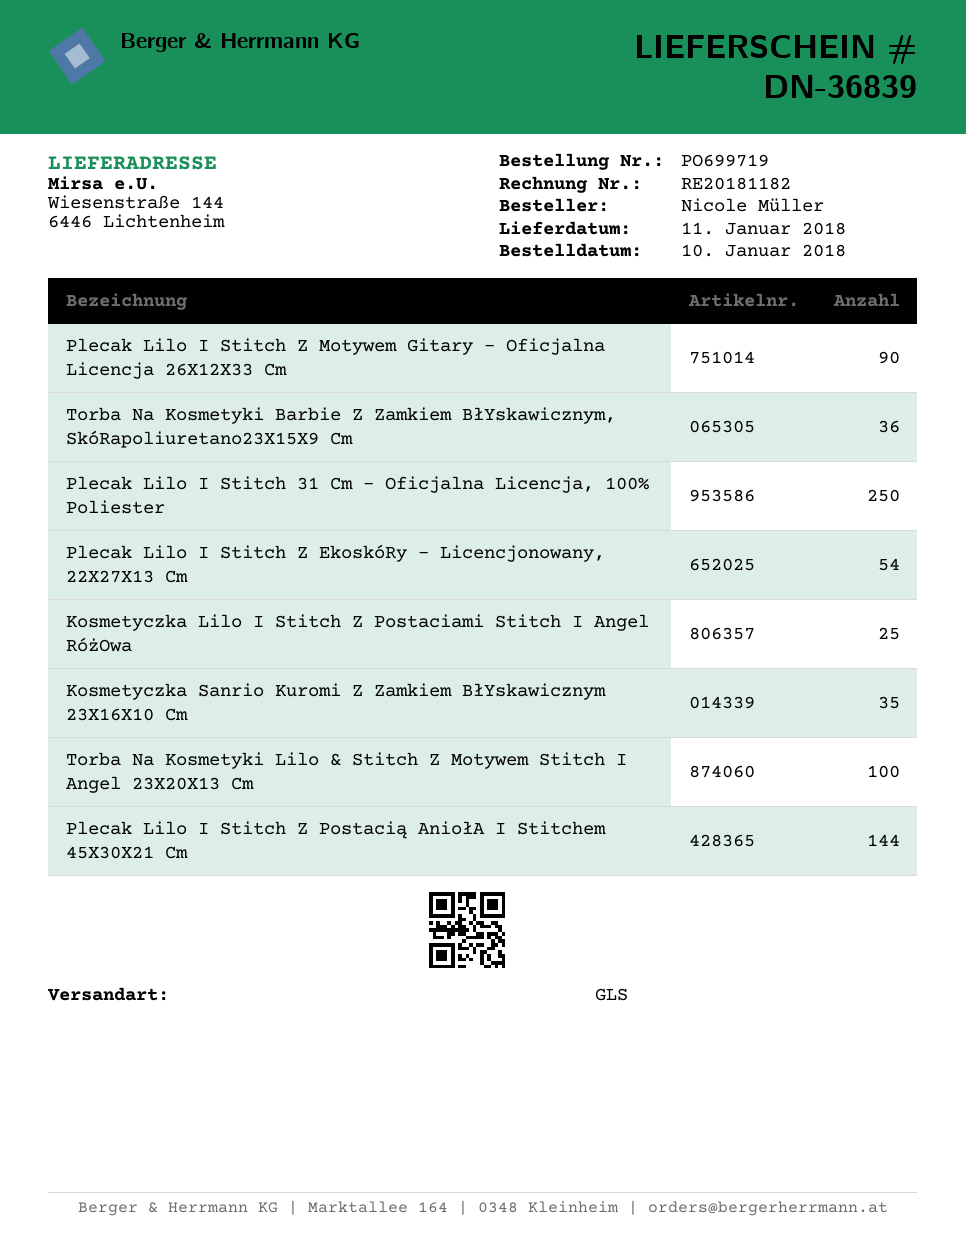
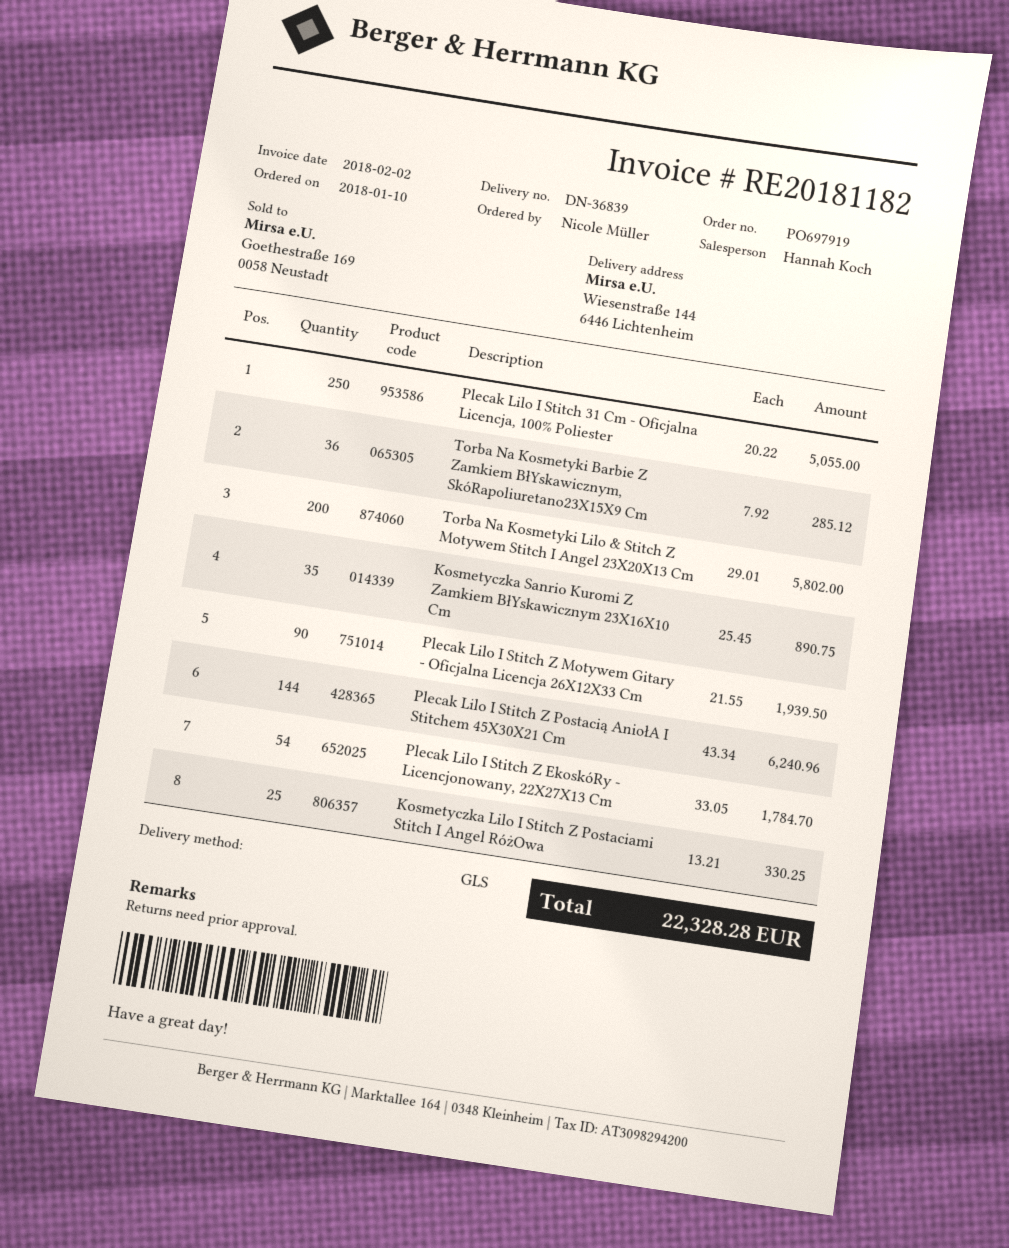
order number: PO699719 -> PO697919
Torba Na Kosmetyki Lilo & Stitch Z Motywem Stitch I Angel 23X20X13 Cm: 100 -> 200

